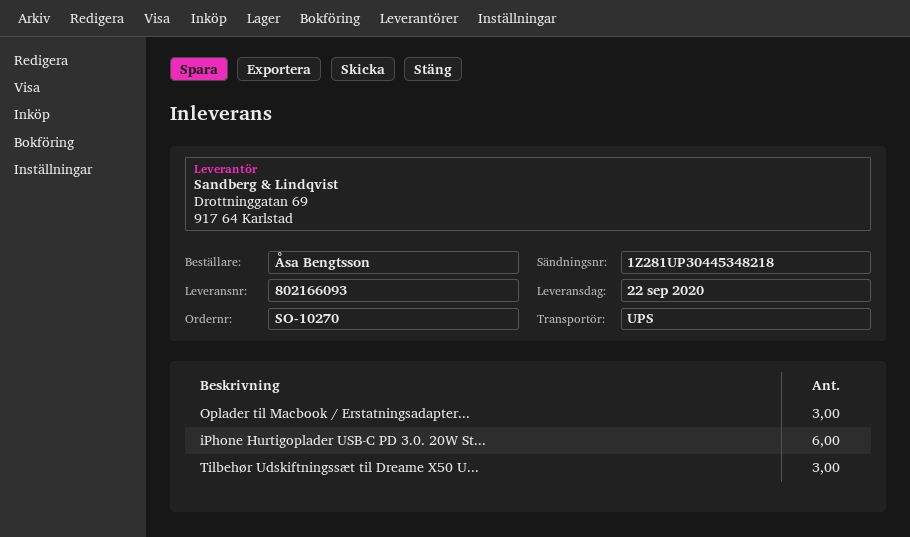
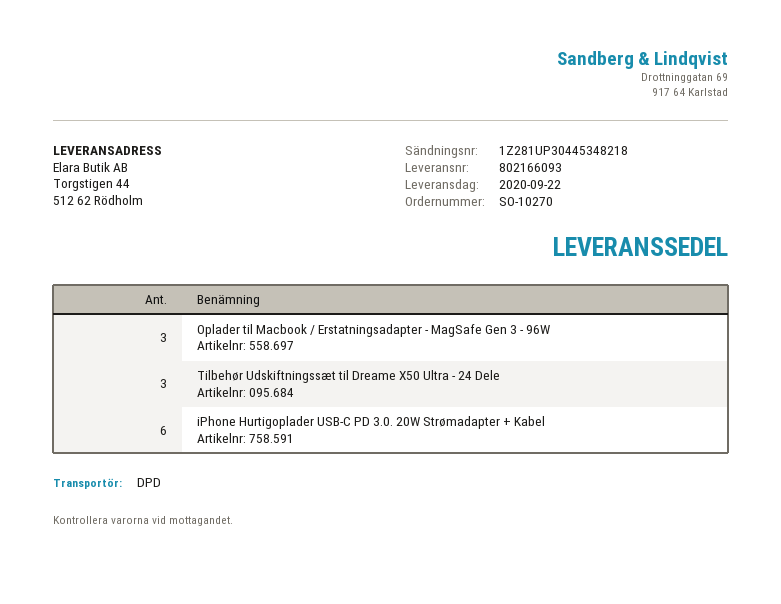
shipping method: UPS -> DPD

